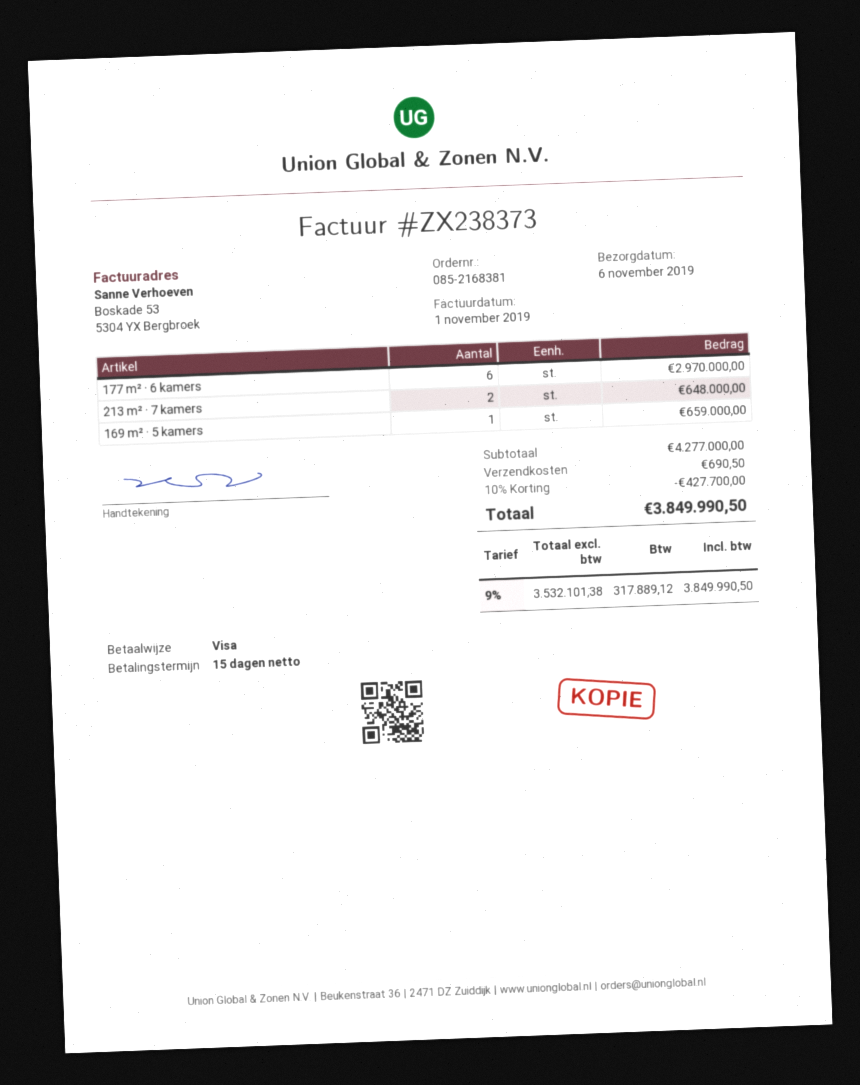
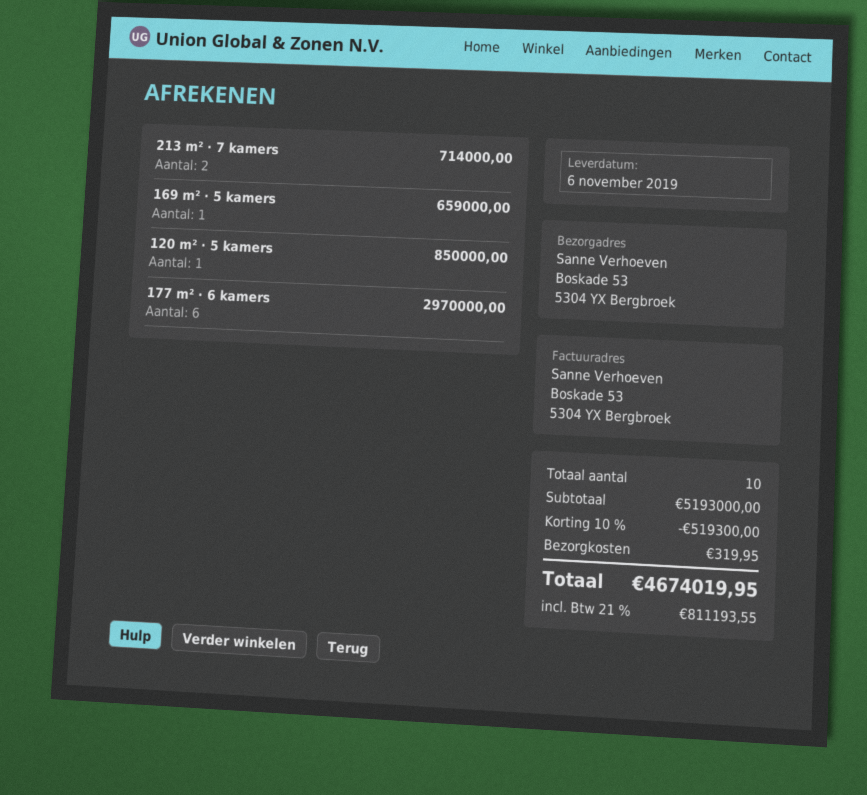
213 m² · 7 kamers: 2 for 648000.00 -> 2 for 714000.00
120 m² · 5 kamers: none -> 1 for 850000.00
subtotal: 4277000.00 -> 5193000.00
discount: 10% = 427700.00 -> 10% = 519300.00
shipping: 690.50 -> 319.95
tax: 9% = 317889.12 -> 21% = 811193.55
total: 3849990.50 -> 4674019.95

